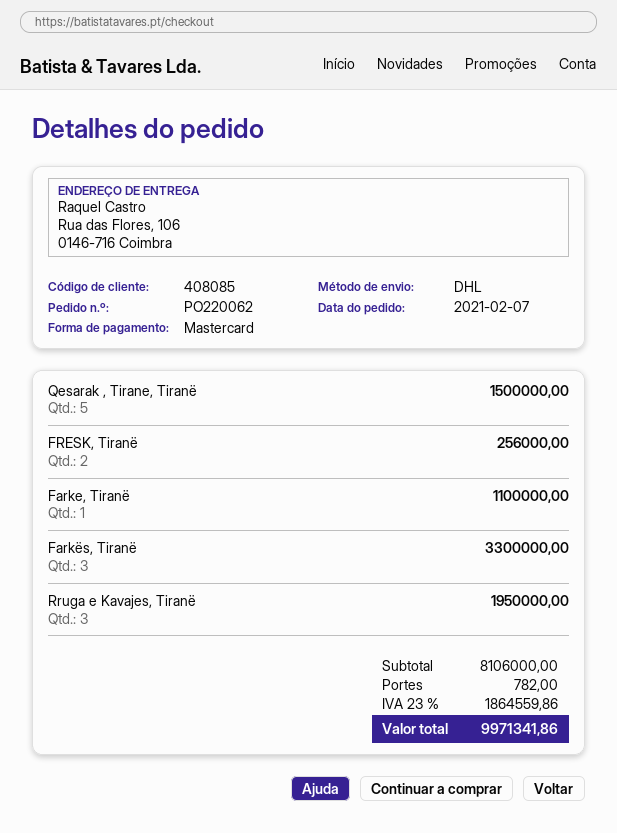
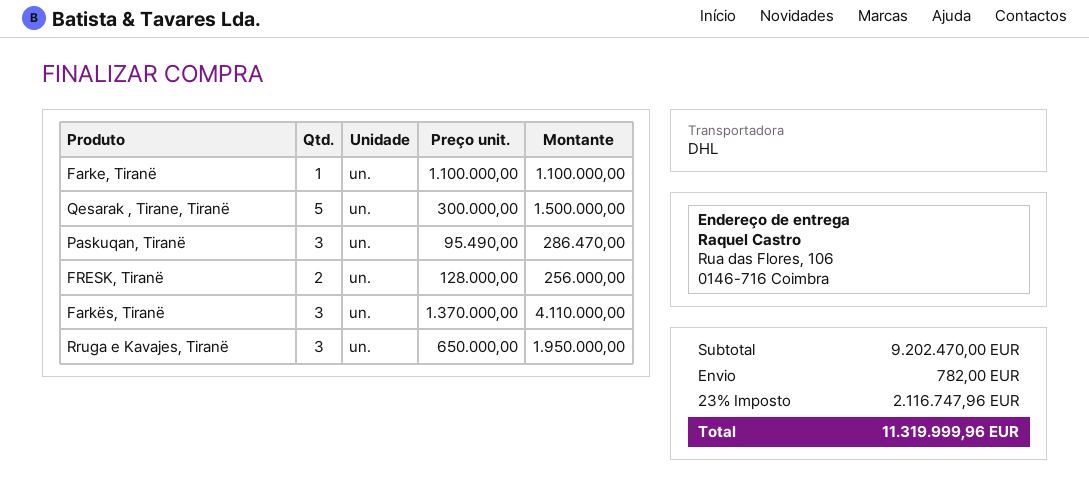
Farkës, Tiranë: 3 for 3300000.00 -> 3 for 4110000.00
Paskuqan, Tiranë: none -> 3 for 286470.00
subtotal: 8106000.00 -> 9202470.00
tax: 23% = 1864559.86 -> 23% = 2116747.96
total: 9971341.86 -> 11319999.96

